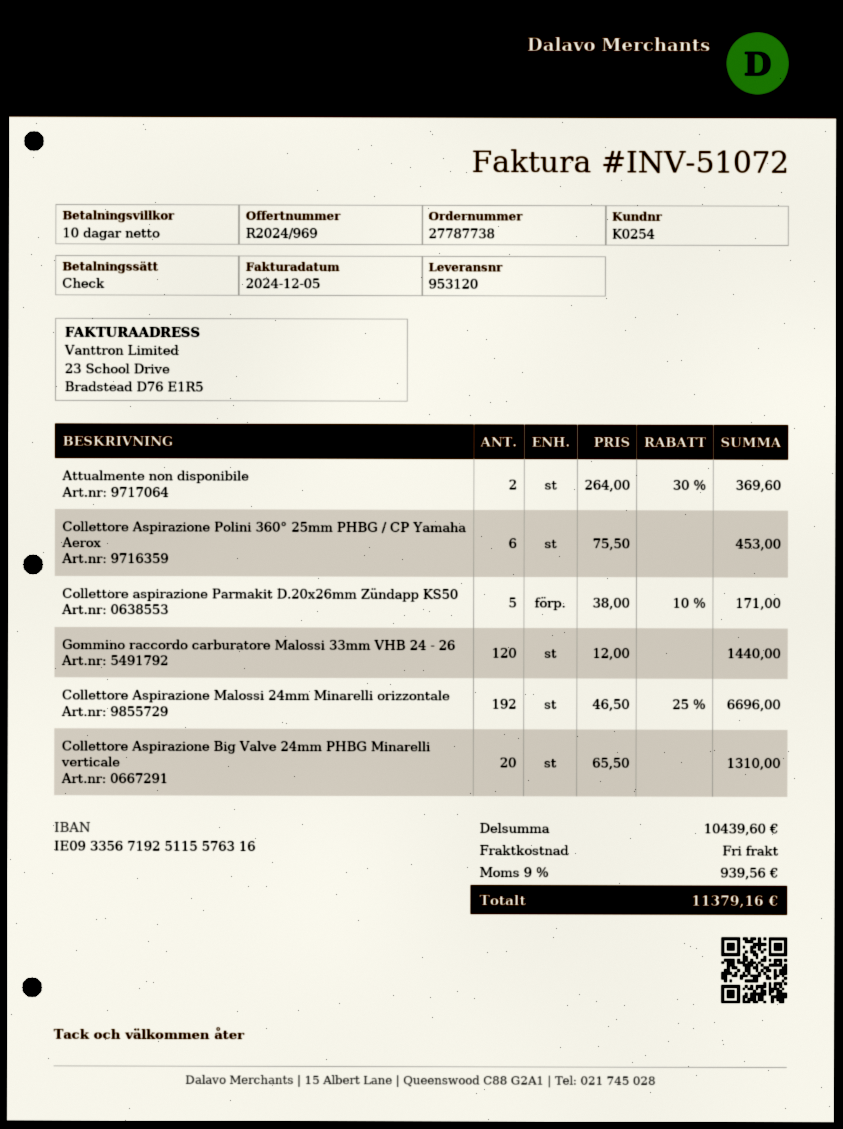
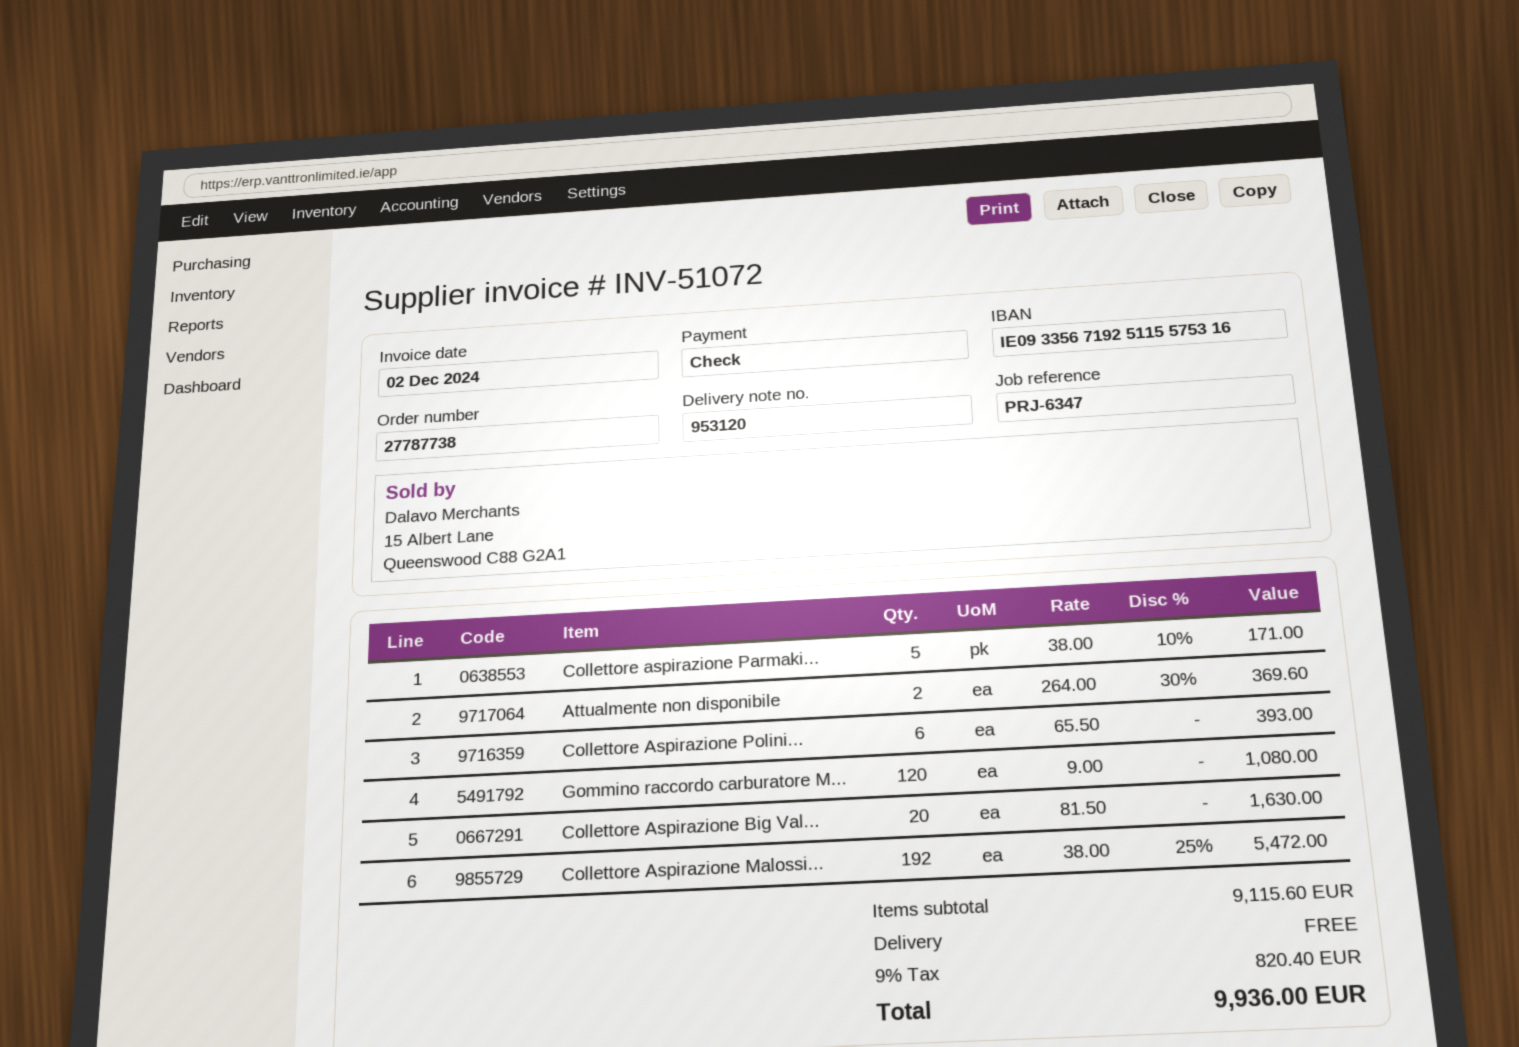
invoice date: 2024-12-05 -> 2024-12-02
bank account: IE09335671925115576316 -> IE09335671925115575316
Collettore Aspirazione Polini 360° 25mm PHBG / CP Yamaha Aerox: 6 x 75.50 = 453.00 -> 6 x 65.50 = 393.00
Gommino raccordo carburatore Malossi 33mm VHB 24 - 26: 120 x 12.00 = 1440.00 -> 120 x 9.00 = 1080.00
Collettore Aspirazione Malossi 24mm Minarelli orizzontale: 192 x 46.50 - 25% = 6696.00 -> 192 x 38.00 - 25% = 5472.00
Collettore Aspirazione Big Valve 24mm PHBG Minarelli verticale: 20 x 65.50 = 1310.00 -> 20 x 81.50 = 1630.00
subtotal: 10439.60 -> 9115.60
tax: 9% = 939.56 -> 9% = 820.40
total: 11379.16 -> 9936.00

